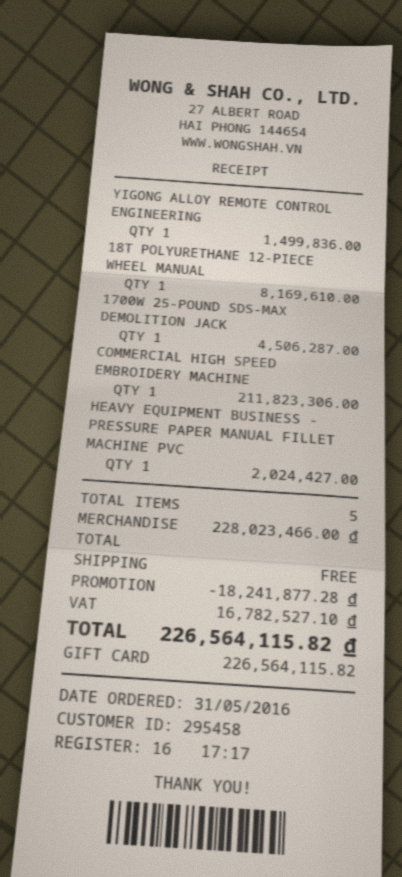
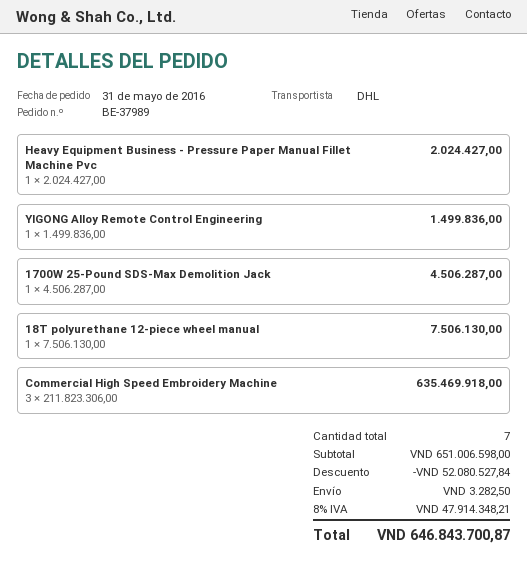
18T POLYURETHANE 12-PIECE WHEEL MANUAL: 1 for 8169610.00 -> 1 for 7506130.00
COMMERCIAL HIGH SPEED EMBROIDERY MACHINE: 1 for 211823306.00 -> 3 for 635469918.00
total quantity: 5 -> 7
subtotal: 228023466.00 -> 651006598.00
discount: 18241877.28 -> 52080527.84
shipping: 0.00 -> 3282.50
tax: 16782527.10 -> 47914348.21
total: 226564115.82 -> 646843700.87

